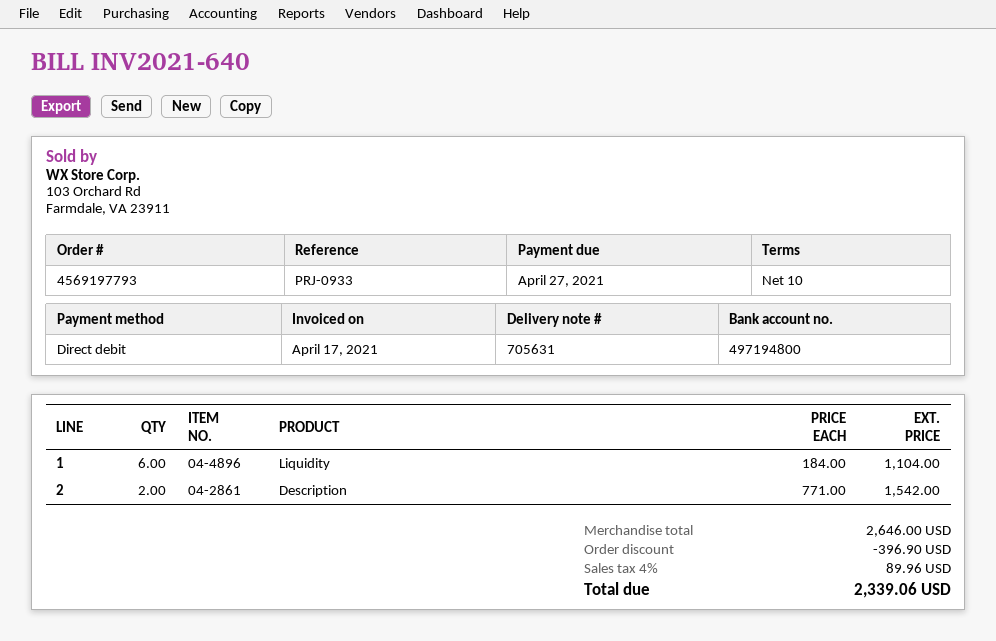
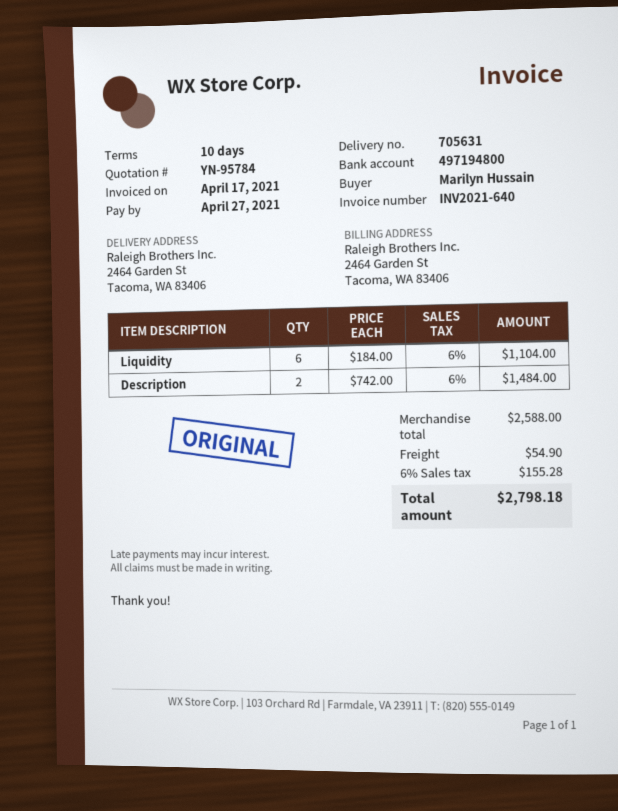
Description: 2 x 771.00 = 1542.00 -> 2 x 742.00 = 1484.00
subtotal: 2646.00 -> 2588.00
discount: 396.90 -> none
shipping: none -> 54.90
tax: 4% = 89.96 -> 6% = 155.28
total: 2339.06 -> 2798.18

